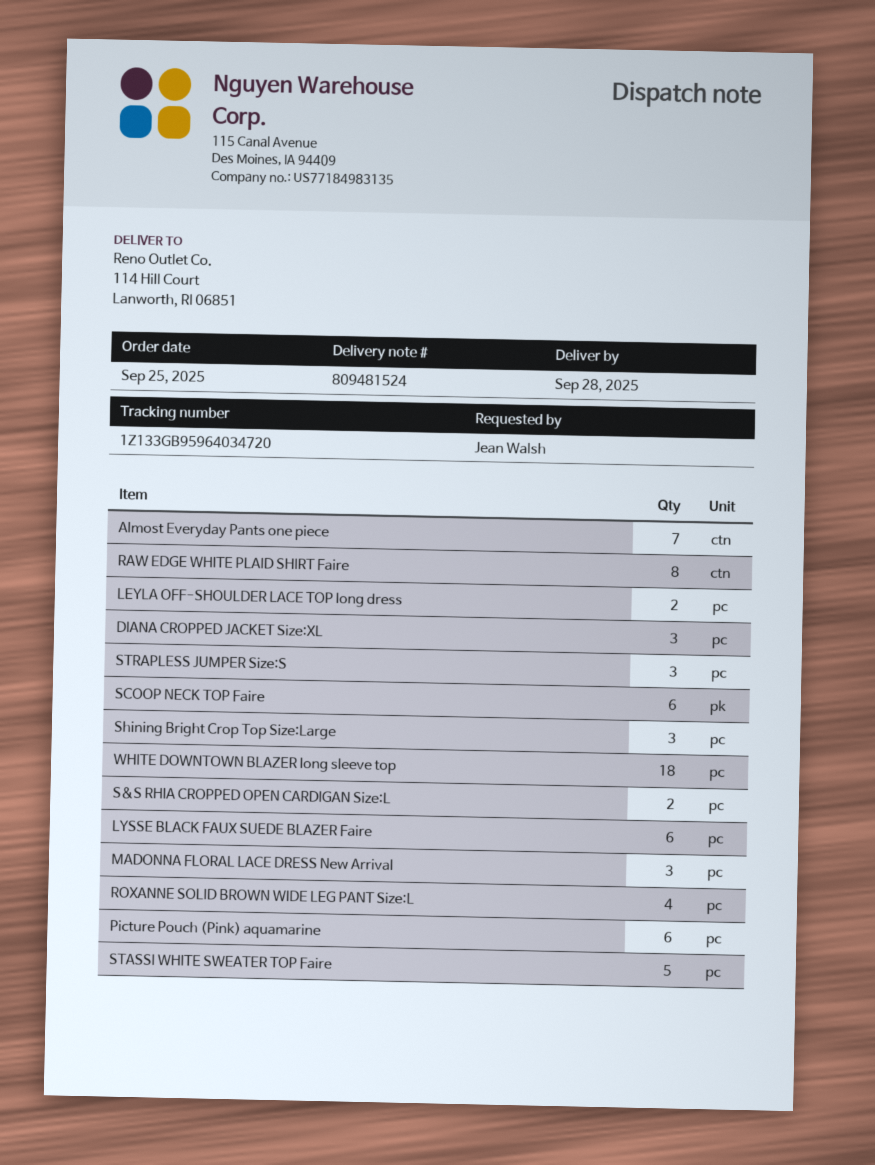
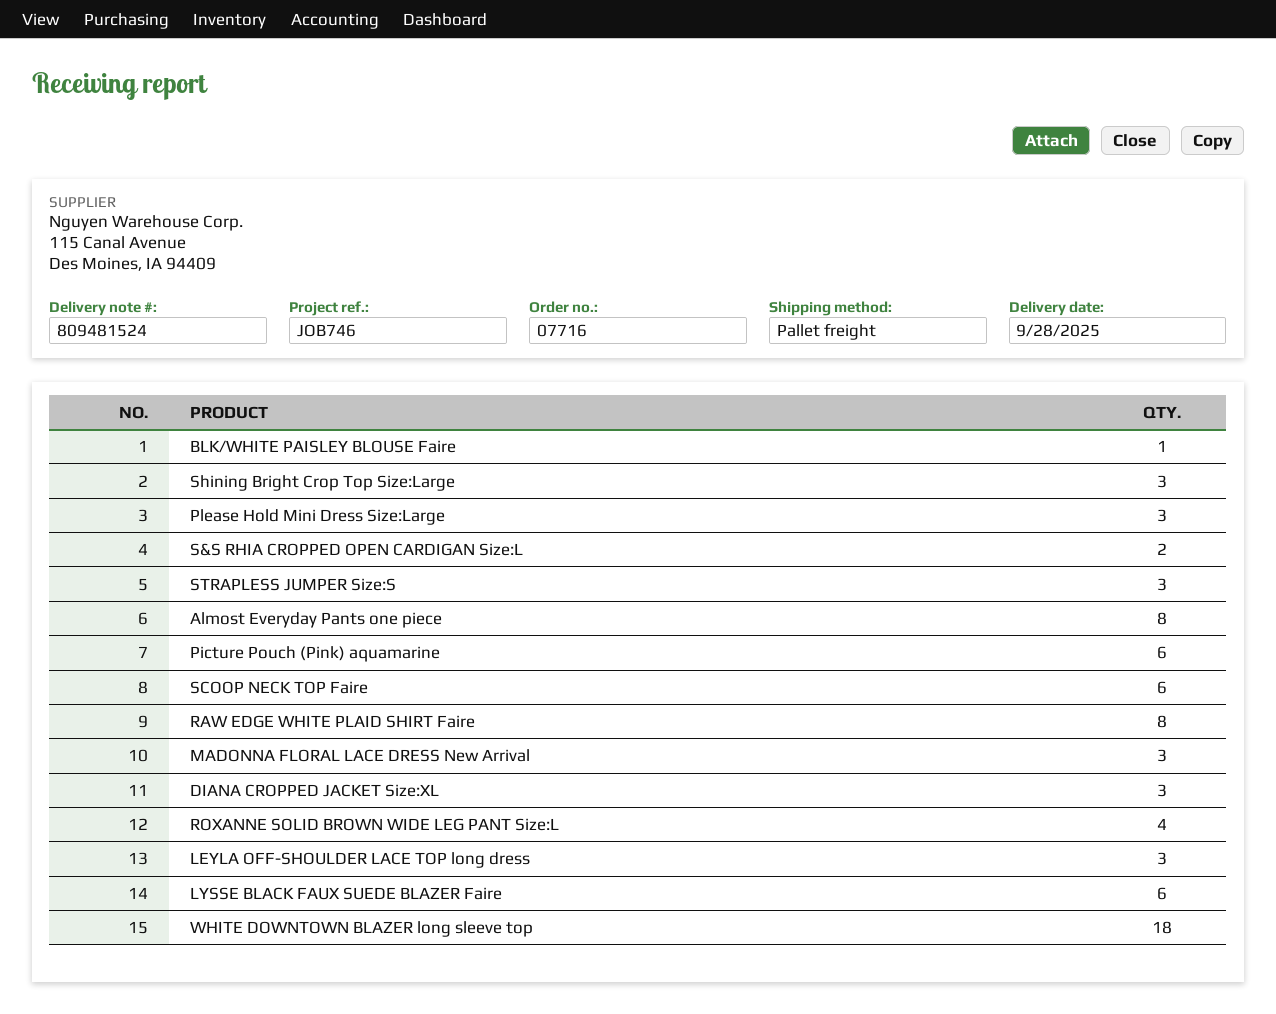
Almost Everyday Pants one piece: 7 -> 8
LEYLA OFF-SHOULDER LACE TOP long dress: 2 -> 3
STASSI WHITE SWEATER TOP Faire: 5 -> none
BLK/WHITE PAISLEY BLOUSE Faire: none -> 1
Please Hold Mini Dress Size:Large: none -> 3

